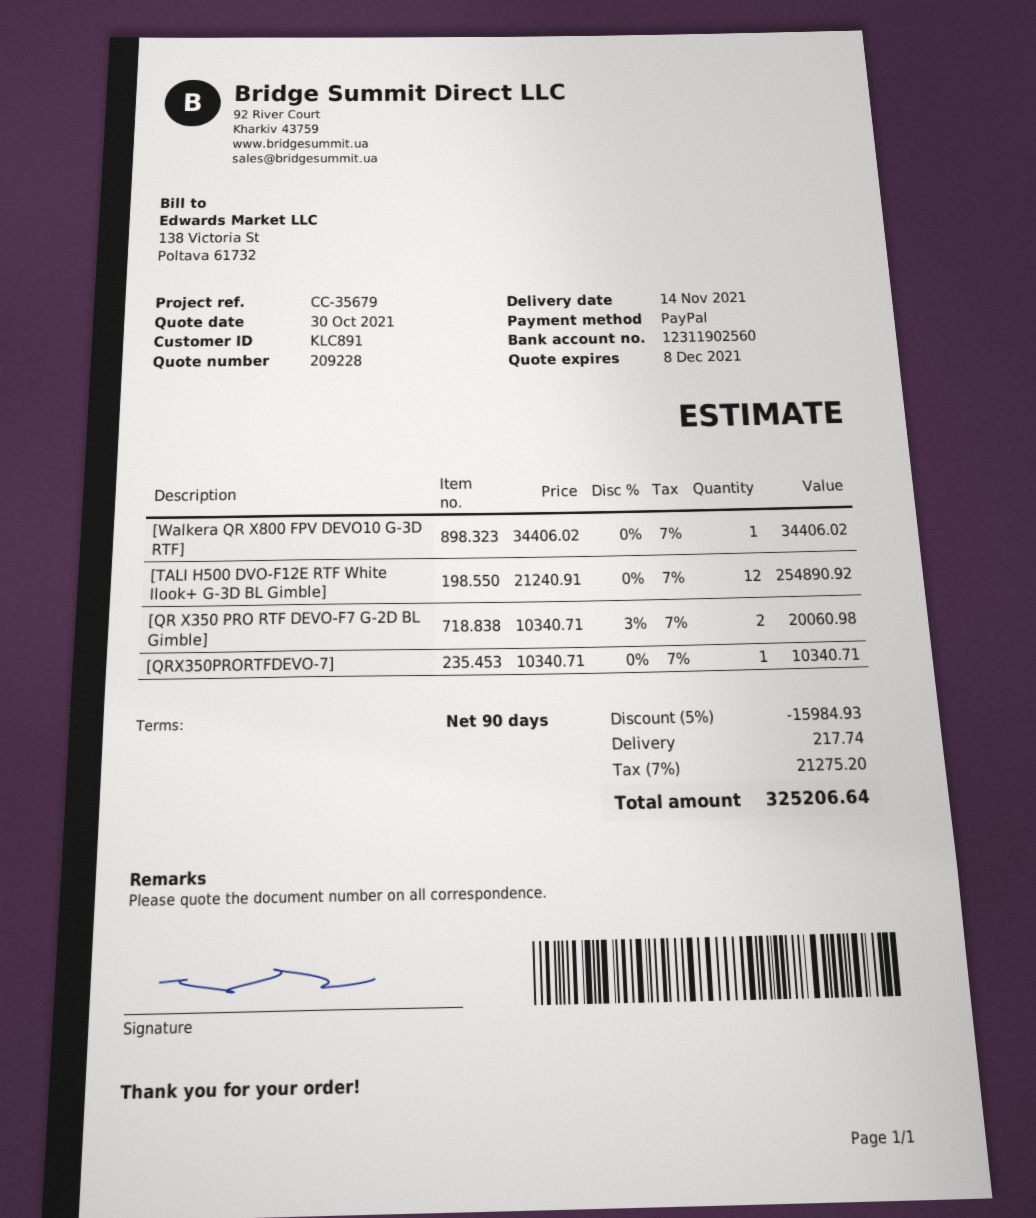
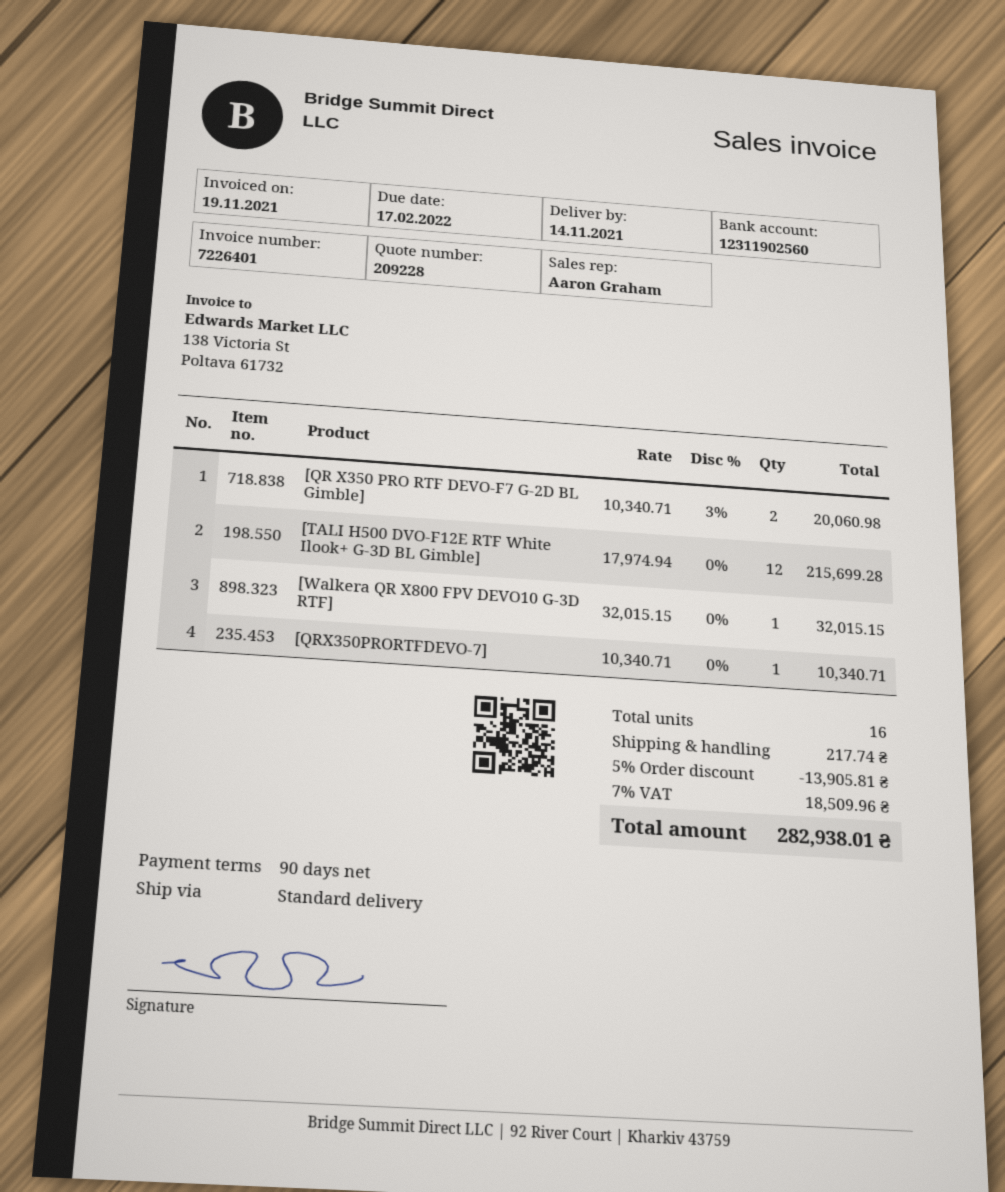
[Walkera QR X800 FPV DEVO10 G-3D RTF]: 1 x 34406.02 = 34406.02 -> 1 x 32015.15 = 32015.15
[TALI H500 DVO-F12E RTF White Ilook+ G-3D BL Gimble]: 12 x 21240.91 = 254890.92 -> 12 x 17974.94 = 215699.28
discount: 5% = 15984.93 -> 5% = 13905.81
tax: 7% = 21275.20 -> 7% = 18509.96
total: 325206.64 -> 282938.01

